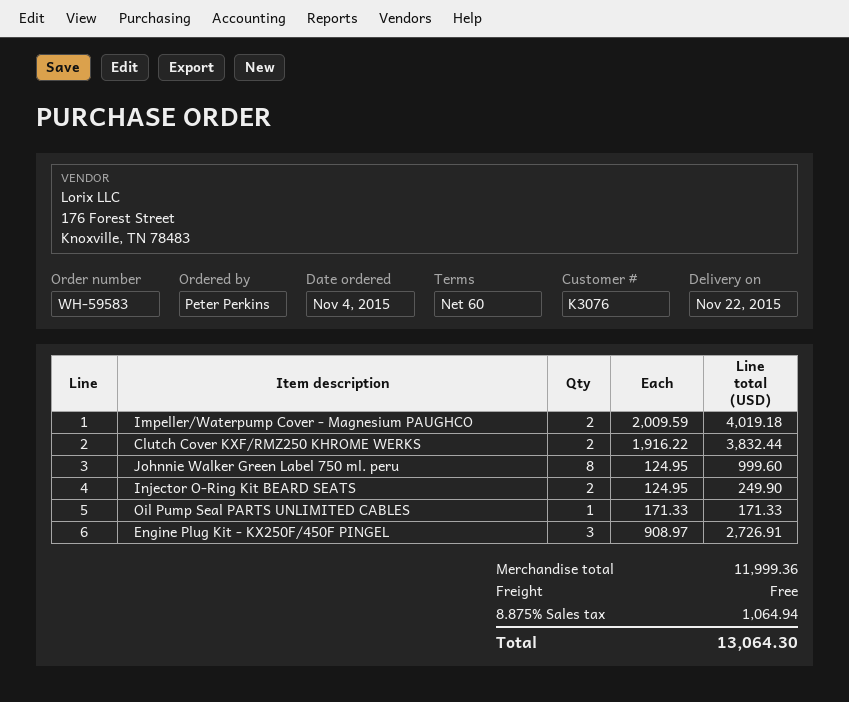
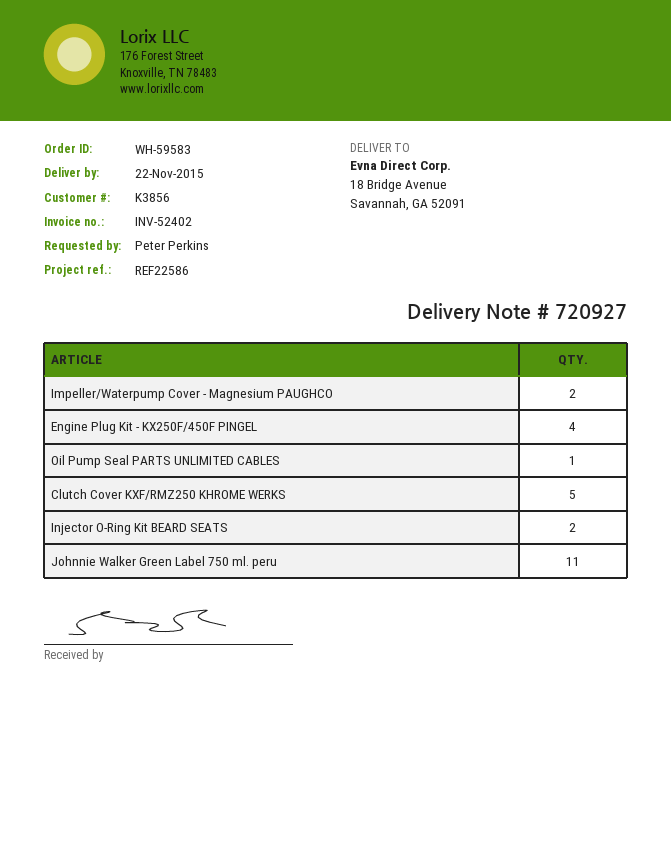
customer number: K3076 -> K3856
Clutch Cover KXF/RMZ250 KHROME WERKS: 2 -> 5
Johnnie Walker Green Label 750 ml. peru: 8 -> 11
Engine Plug Kit - KX250F/450F PINGEL: 3 -> 4

